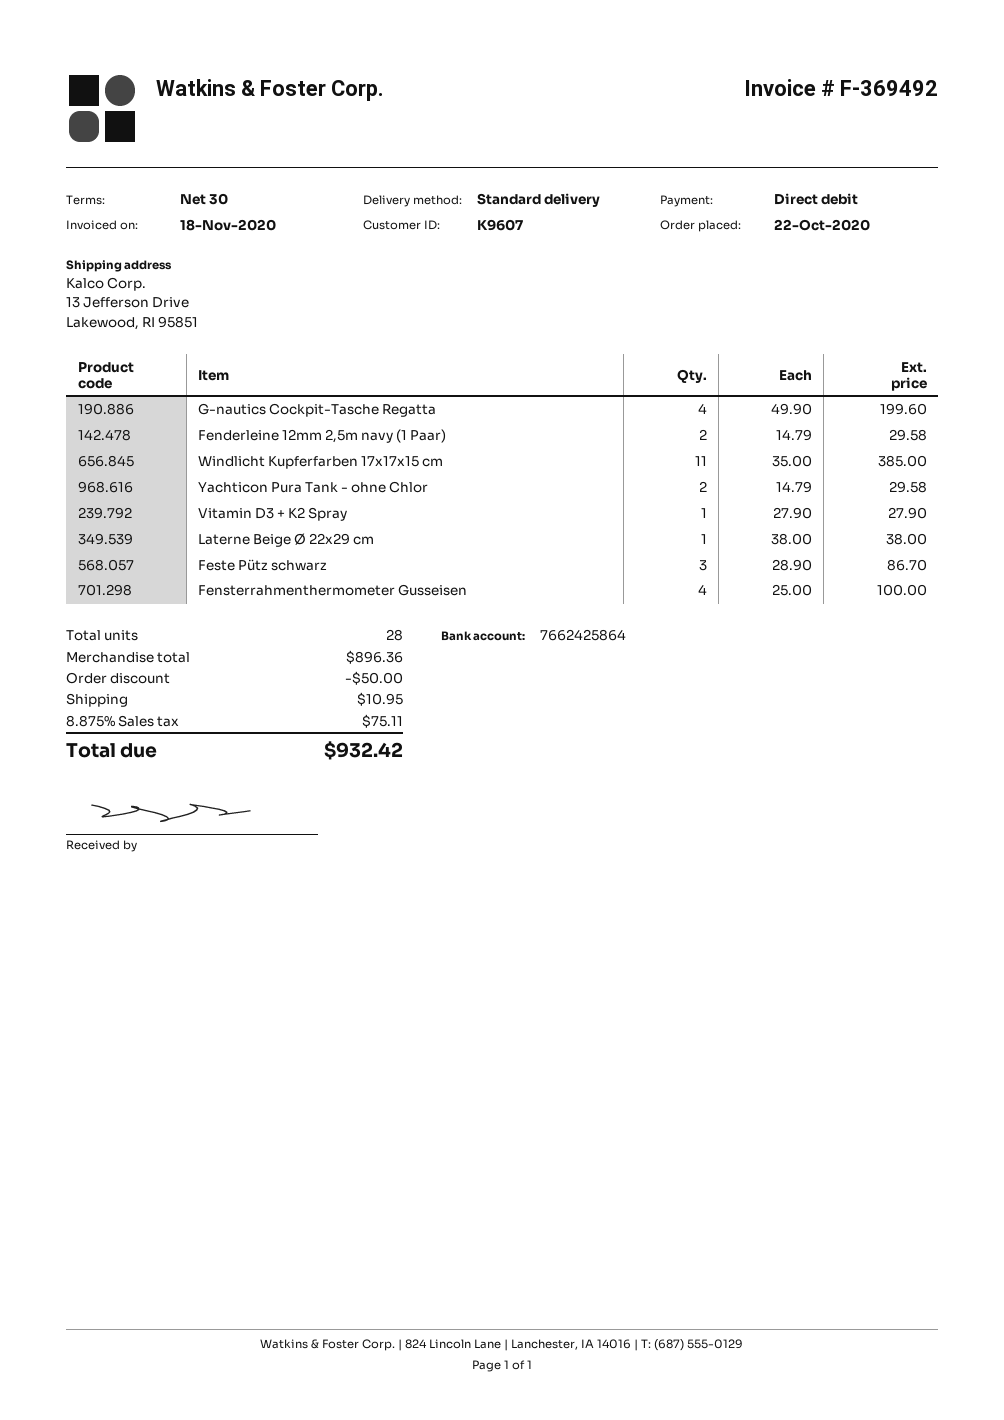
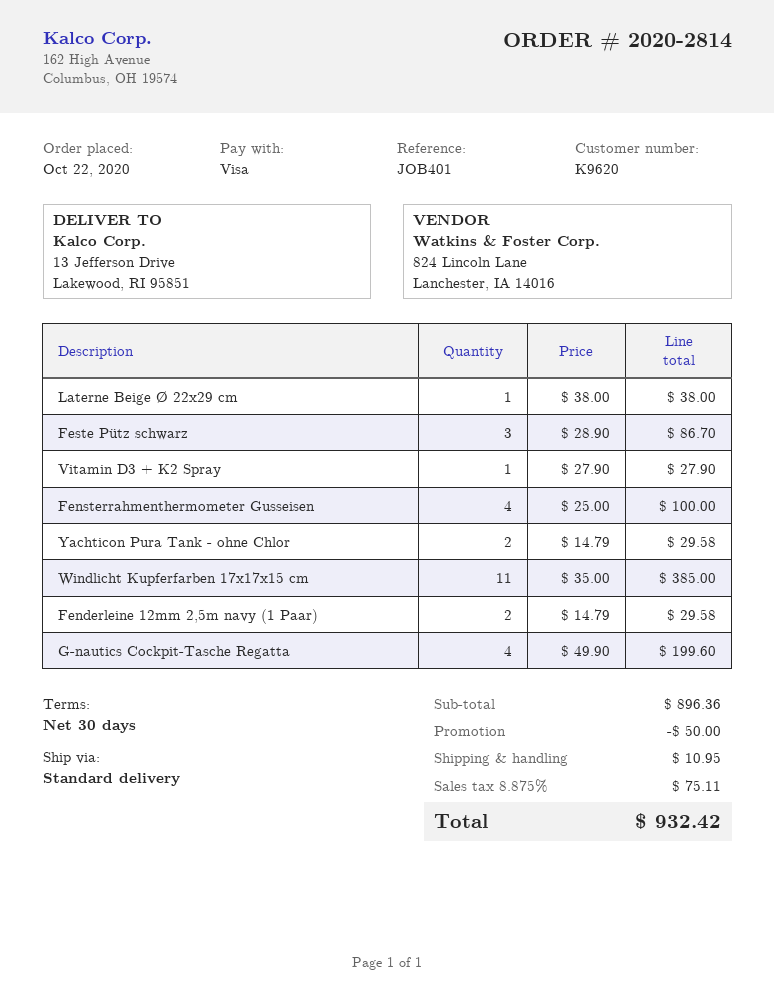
customer number: K9607 -> K9620
payment method: direct debit -> Visa

